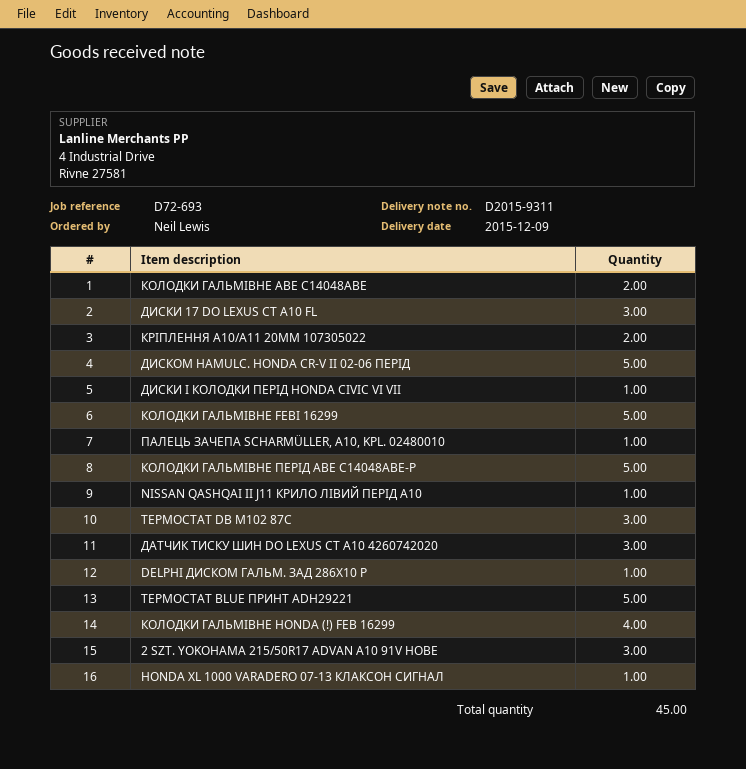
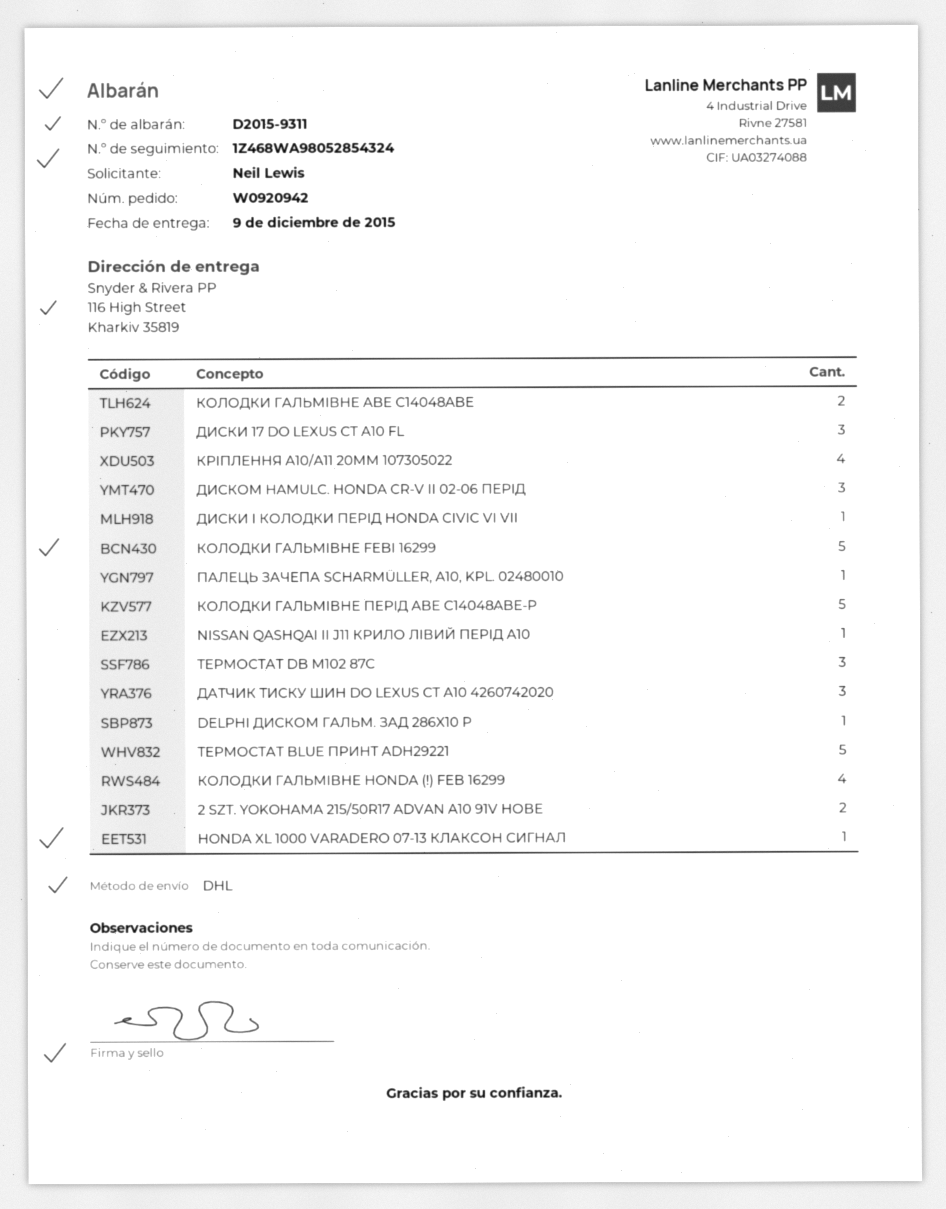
КРІПЛЕННЯ A10/A11 20MM 107305022: 2 -> 4
ДИСКОМ HAMULC. HONDA CR-V II 02-06 ПЕРІД: 5 -> 3
2 SZT. YOKOHAMA 215/50R17 ADVAN A10 91V НОВЕ: 3 -> 2

